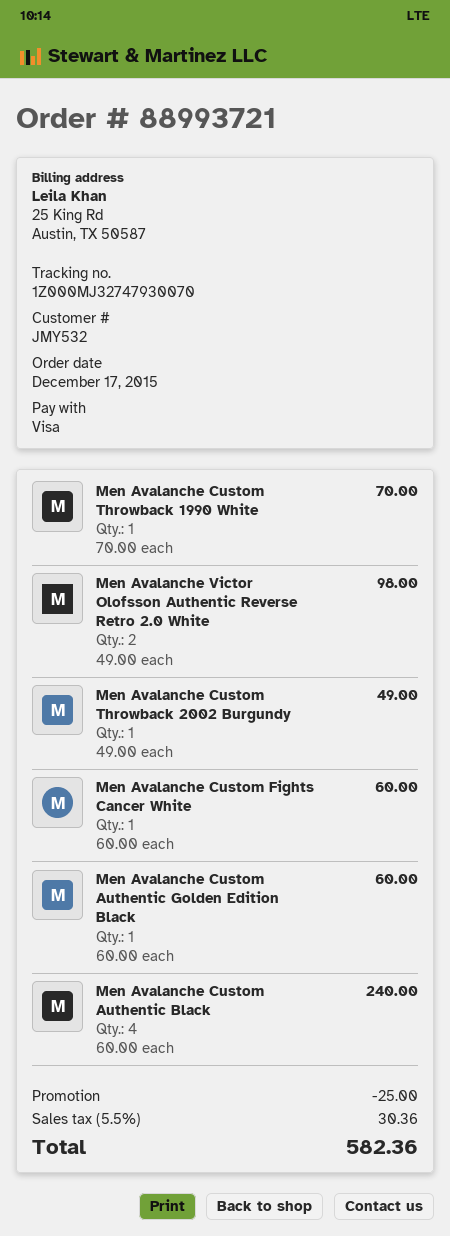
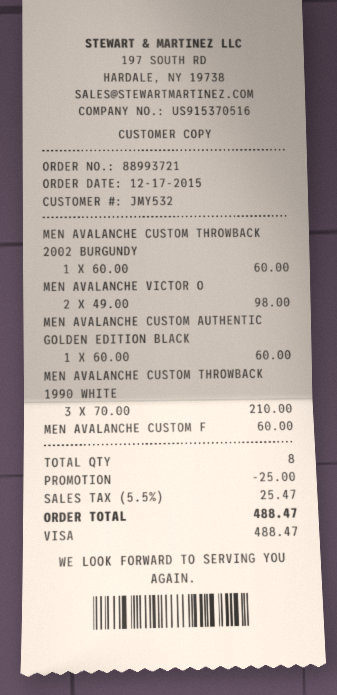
Men Avalanche Custom Throwback 1990 White: 1 x 70.00 = 70.00 -> 3 x 70.00 = 210.00
Men Avalanche Custom Throwback 2002 Burgundy: 1 x 49.00 = 49.00 -> 1 x 60.00 = 60.00
Men Avalanche Custom Authentic Black: 4 x 60.00 = 240.00 -> none
tax: 5.5% = 30.36 -> 5.5% = 25.47
total: 582.36 -> 488.47

